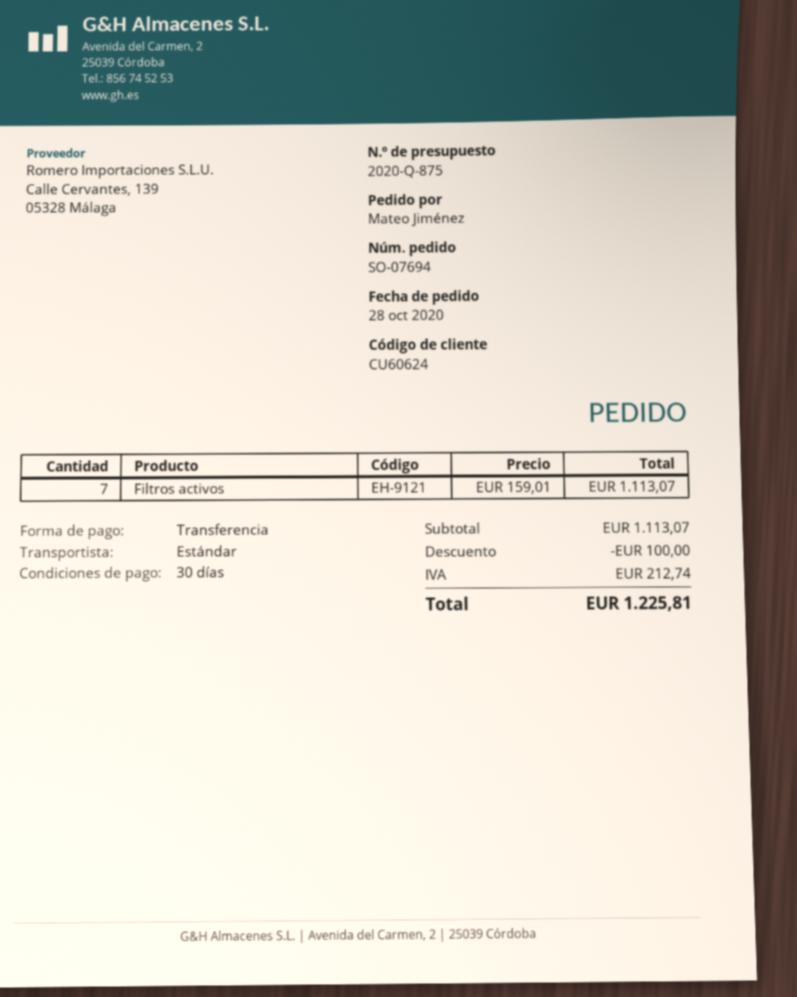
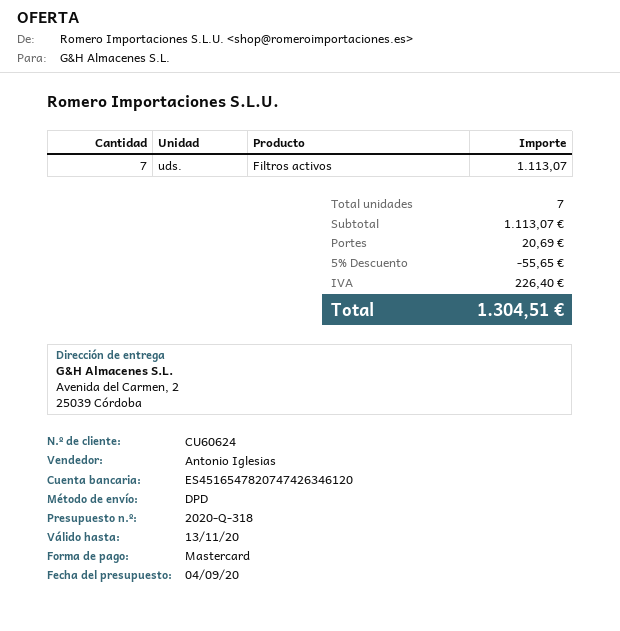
quote number: 2020-Q-875 -> 2020-Q-318
payment method: bank transfer -> Mastercard
shipping method: standard -> DPD
discount: 100.00 -> 55.65
shipping: none -> 20.69
tax: 212.74 -> 226.40
total: 1225.81 -> 1304.51

